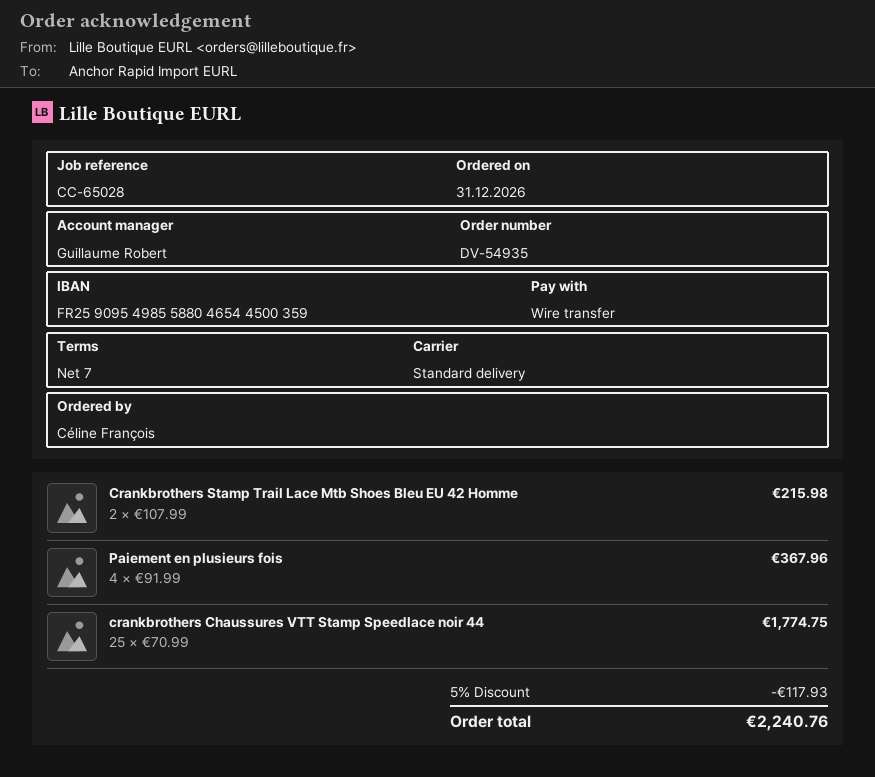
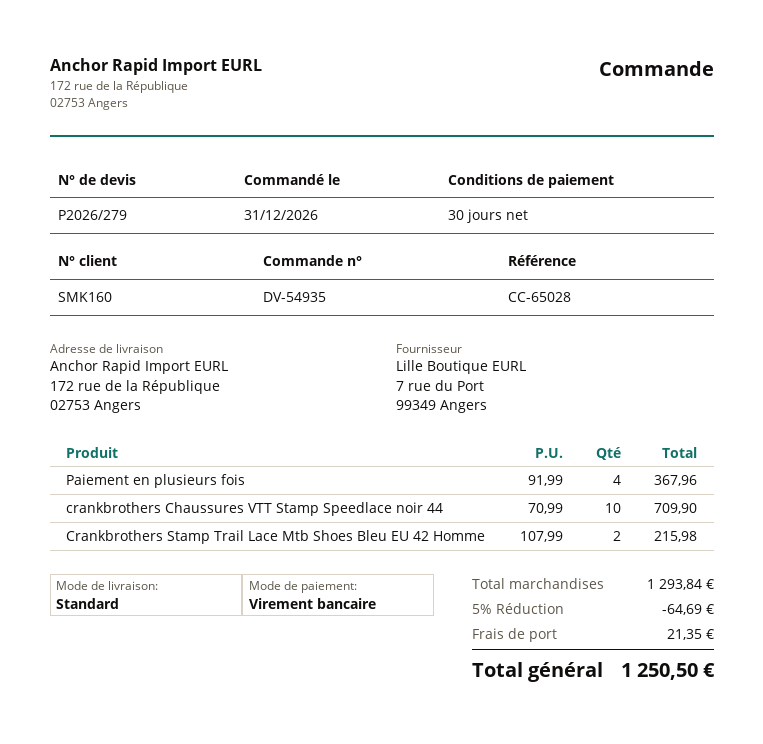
payment terms: 7 days -> 30 days
crankbrothers Chaussures VTT Stamp Speedlace noir 44: 25 x 70.99 = 1774.75 -> 10 x 70.99 = 709.90
discount: 5% = 117.93 -> 5% = 64.69
shipping: none -> 21.35
total: 2240.76 -> 1250.50

